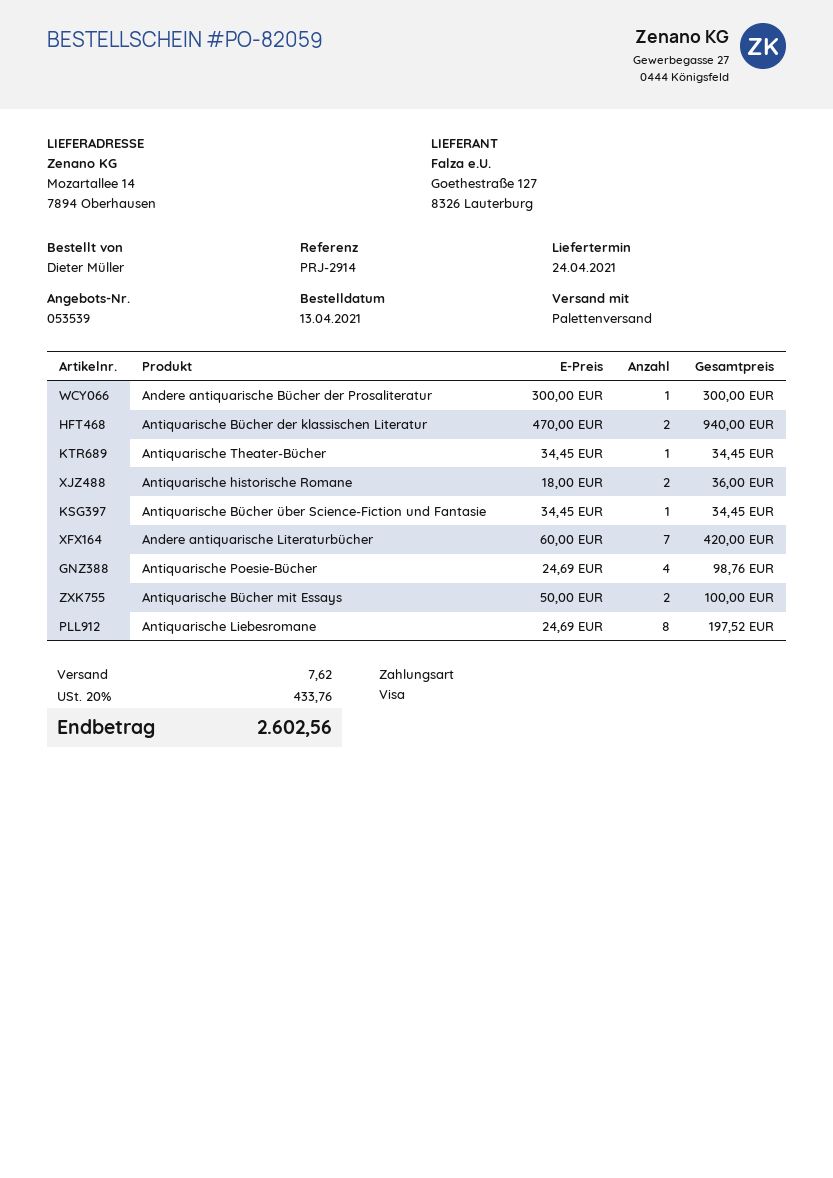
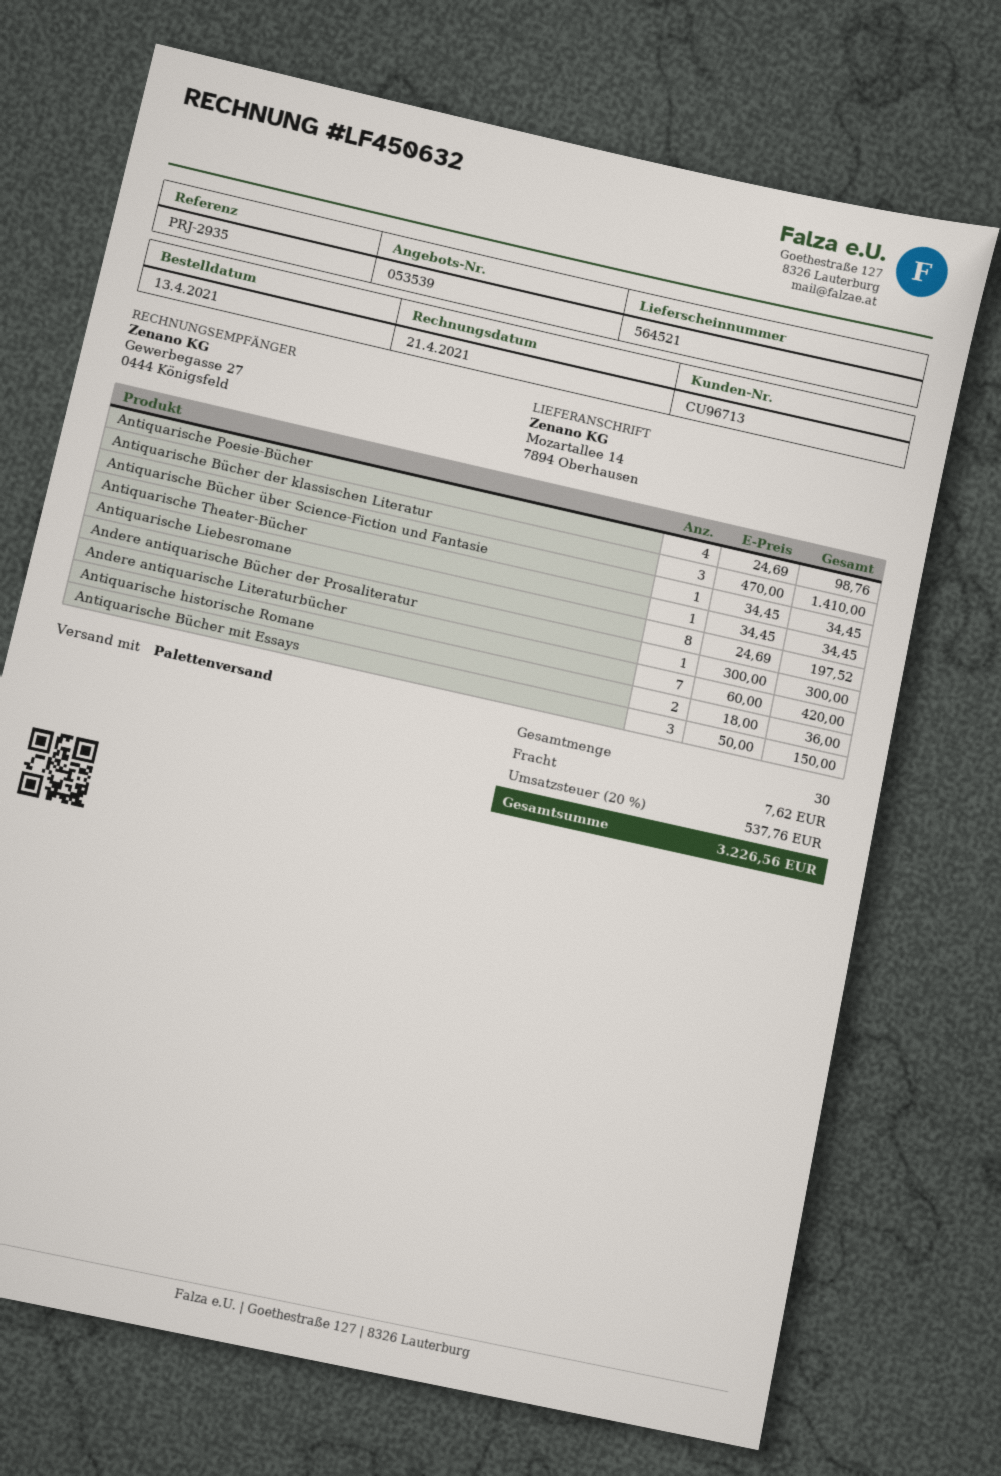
reference: PRJ-2914 -> PRJ-2935
Antiquarische Bücher der klassischen Literatur: 2 x 470.00 = 940.00 -> 3 x 470.00 = 1410.00
Antiquarische Bücher mit Essays: 2 x 50.00 = 100.00 -> 3 x 50.00 = 150.00
tax: 20% = 433.76 -> 20% = 537.76
total: 2602.56 -> 3226.56

